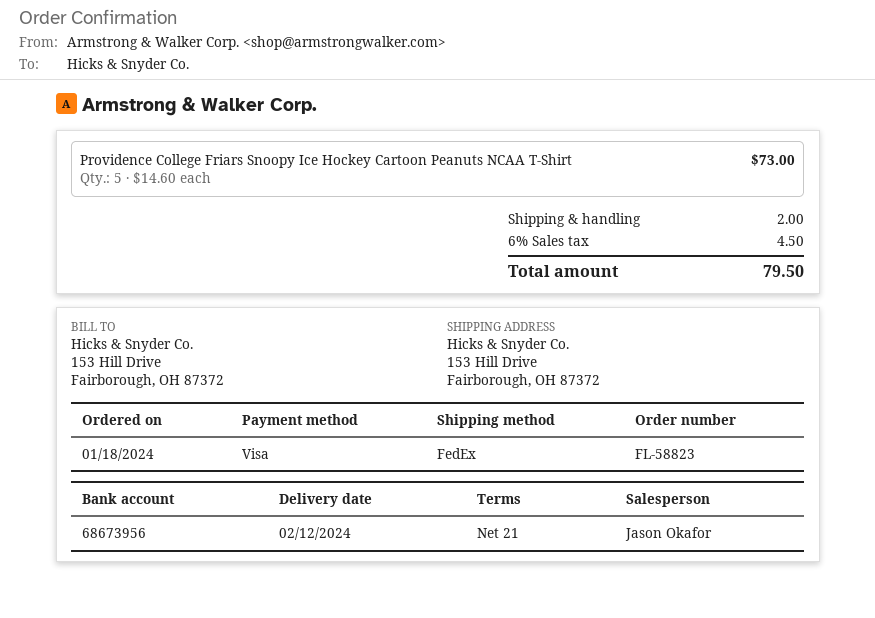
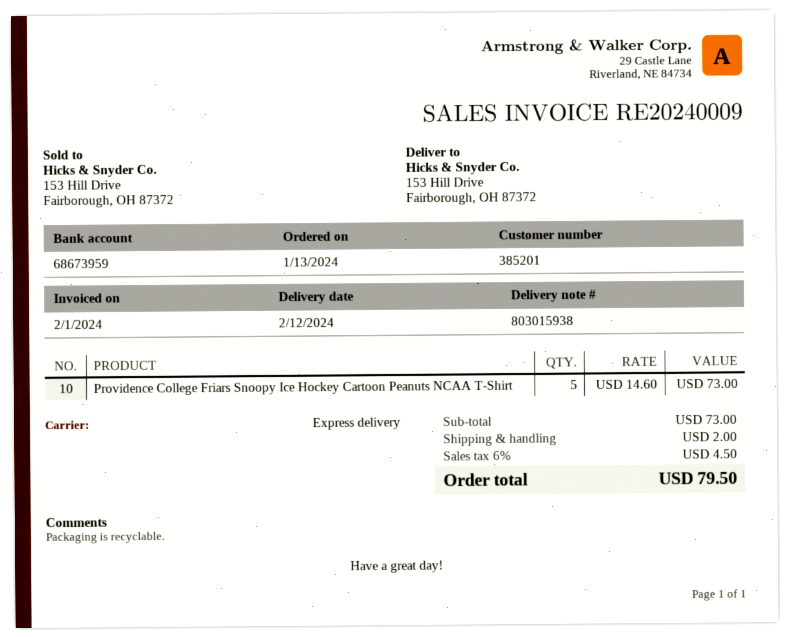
order date: 2024-01-18 -> 2024-01-13
bank account: 68673956 -> 68673959
shipping method: FedEx -> express

